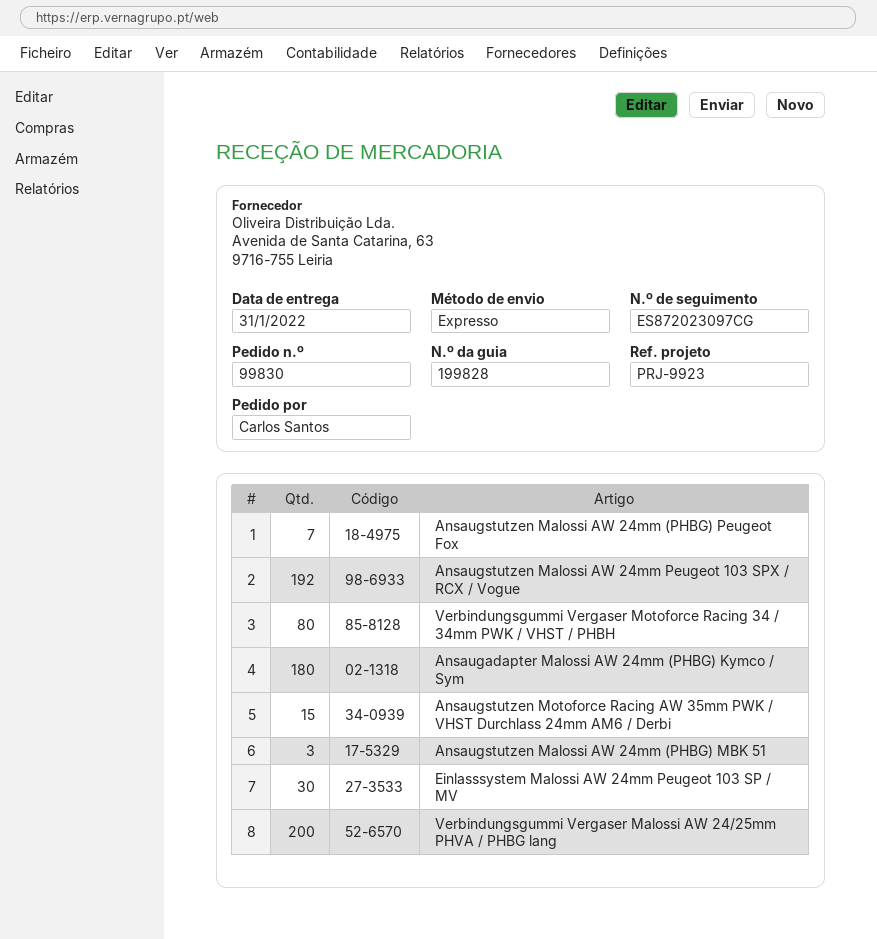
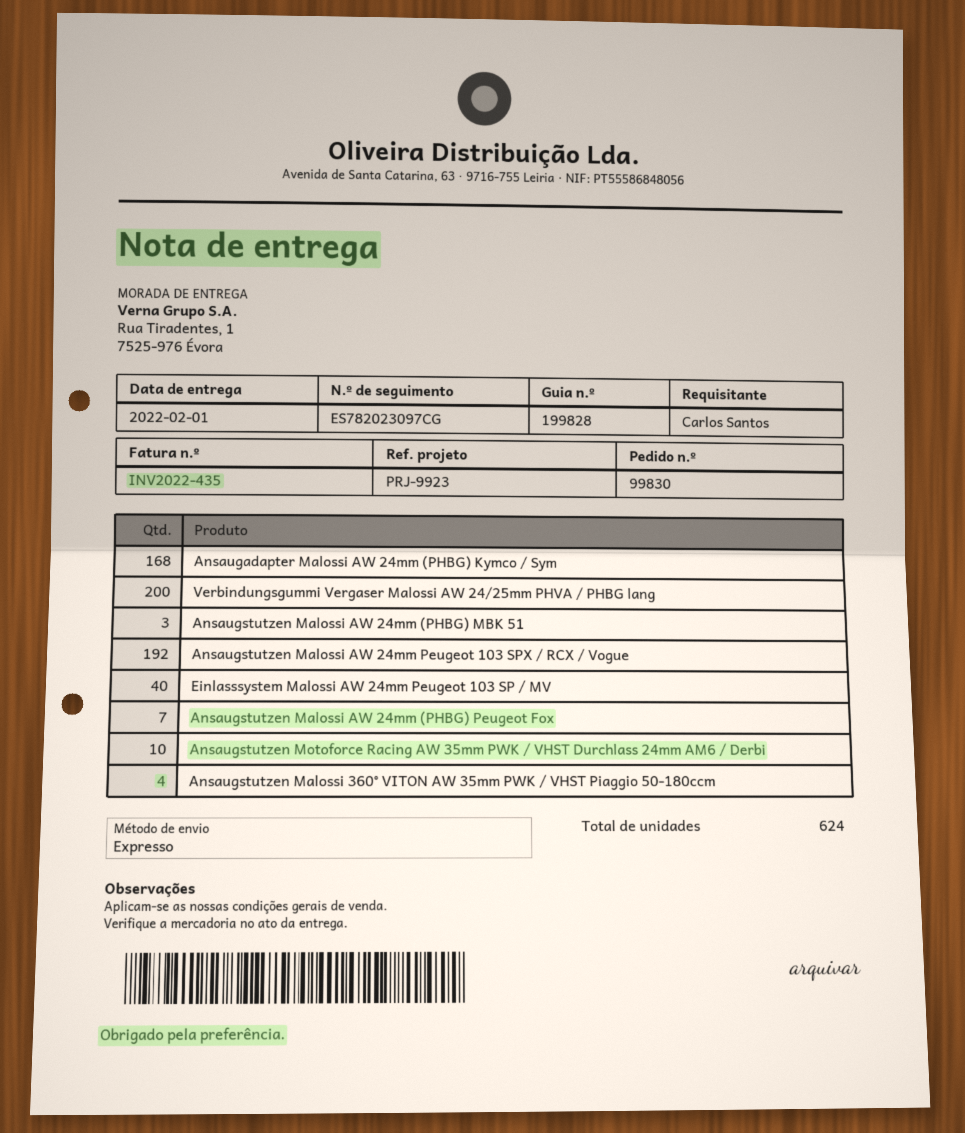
delivery date: 2022-01-31 -> 2022-02-01
tracking number: ES872023097CG -> ES782023097CG
Verbindungsgummi Vergaser Motoforce Racing 34 / 34mm PWK / VHST / PHBH: 80 -> none
Ansaugadapter Malossi AW 24mm (PHBG) Kymco / Sym: 180 -> 168
Ansaugstutzen Motoforce Racing AW 35mm PWK / VHST Durchlass 24mm AM6 / Derbi: 15 -> 10
Einlasssystem Malossi AW 24mm Peugeot 103 SP / MV: 30 -> 40
Ansaugstutzen Malossi 360° VITON AW 35mm PWK / VHST Piaggio 50-180ccm: none -> 4

